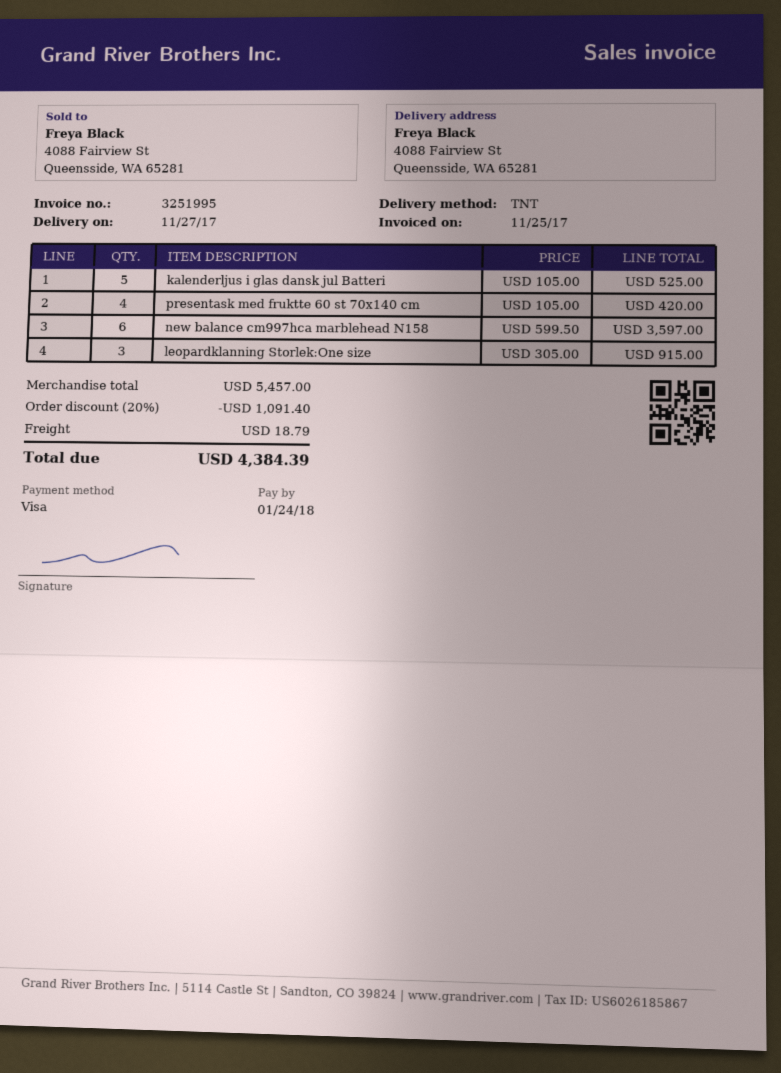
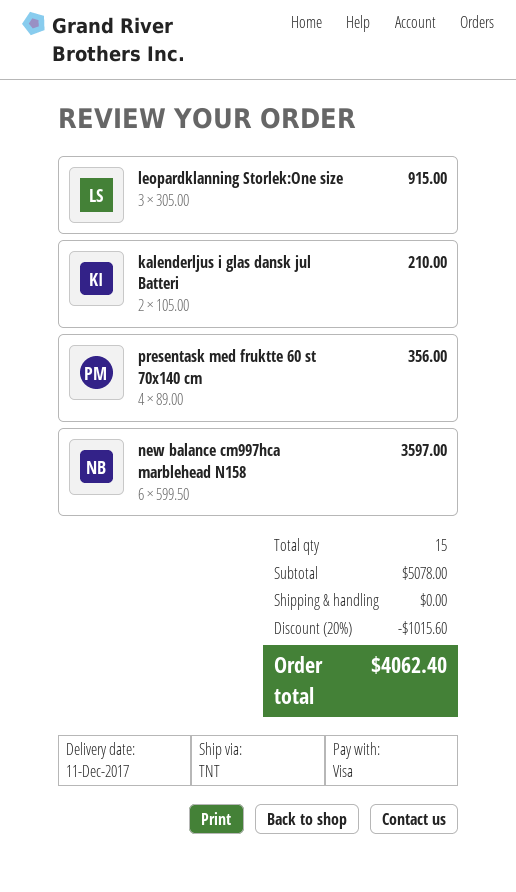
delivery date: 2017-11-27 -> 2017-12-11
kalenderljus i glas dansk jul Batteri: 5 x 105.00 = 525.00 -> 2 x 105.00 = 210.00
presentask med fruktte 60 st 70x140 cm: 4 x 105.00 = 420.00 -> 4 x 89.00 = 356.00
subtotal: 5457.00 -> 5078.00
discount: 20% = 1091.40 -> 20% = 1015.60
shipping: 18.79 -> 0.00
total: 4384.39 -> 4062.40

